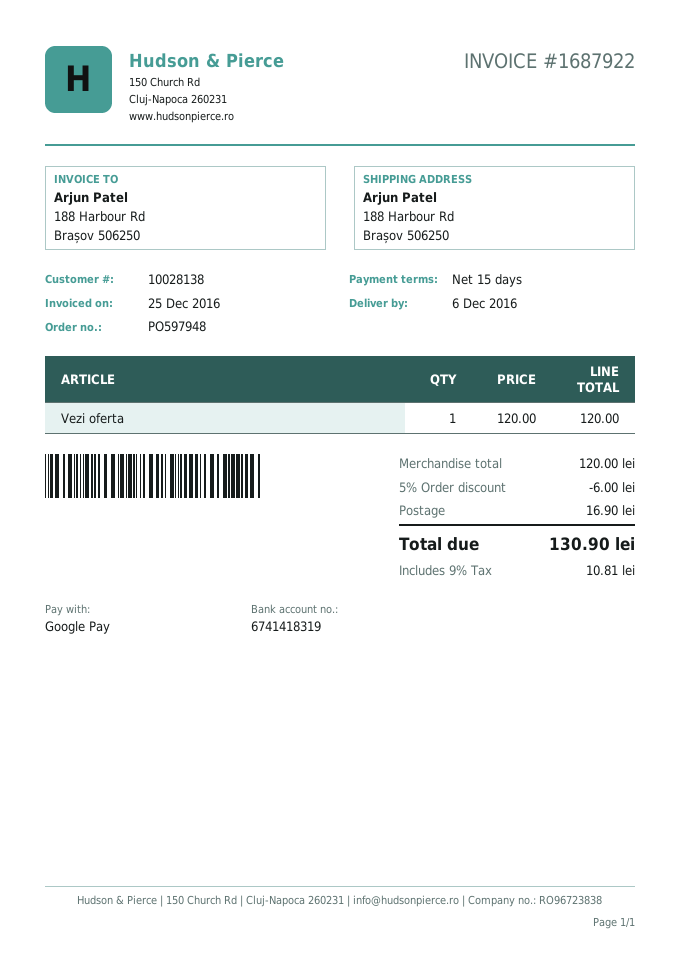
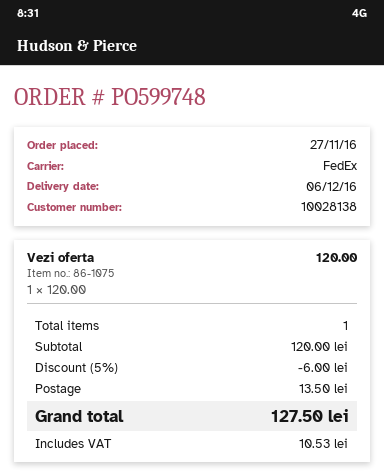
order number: PO597948 -> PO599748
shipping: 16.90 -> 13.50
tax: 10.81 -> 10.53
total: 130.90 -> 127.50

